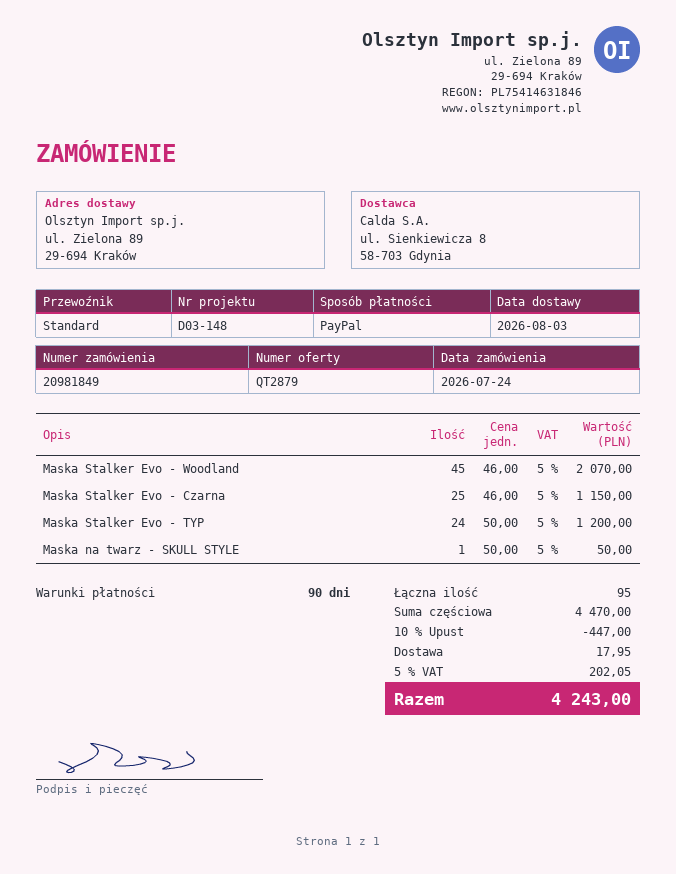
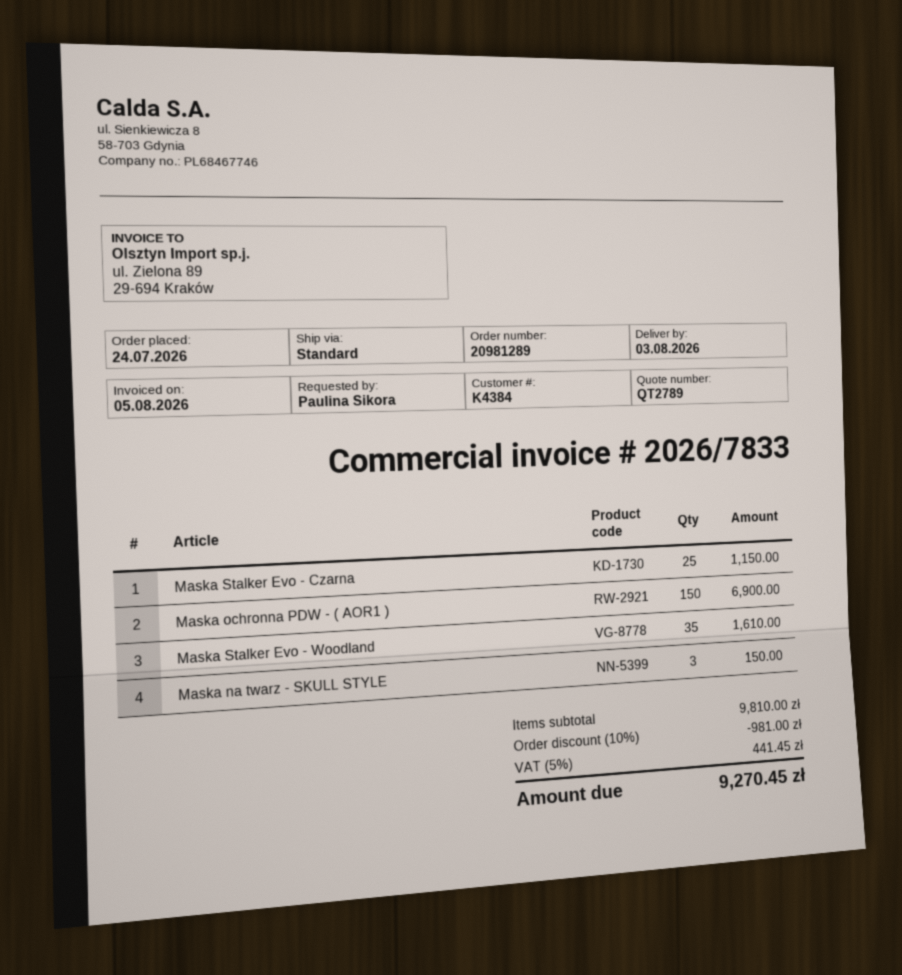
quote number: QT2879 -> QT2789
order number: 20981849 -> 20981289
Maska Stalker Evo - Woodland: 45 for 2070.00 -> 35 for 1610.00
Maska Stalker Evo - TYP: 24 for 1200.00 -> none
Maska na twarz - SKULL STYLE: 1 for 50.00 -> 3 for 150.00
Maska ochronna PDW - ( AOR1 ): none -> 150 for 6900.00
subtotal: 4470.00 -> 9810.00
discount: 10% = 447.00 -> 10% = 981.00
shipping: 17.95 -> none
tax: 5% = 202.05 -> 5% = 441.45
total: 4243.00 -> 9270.45

